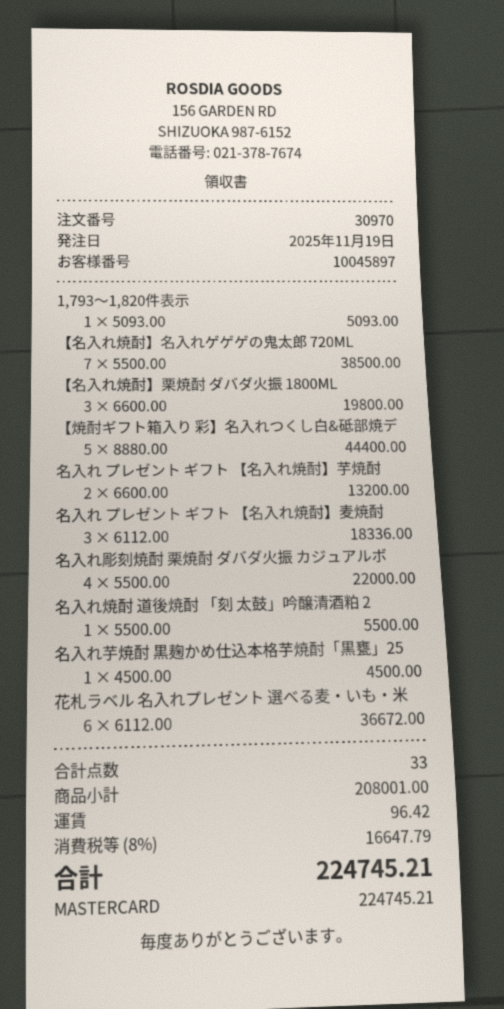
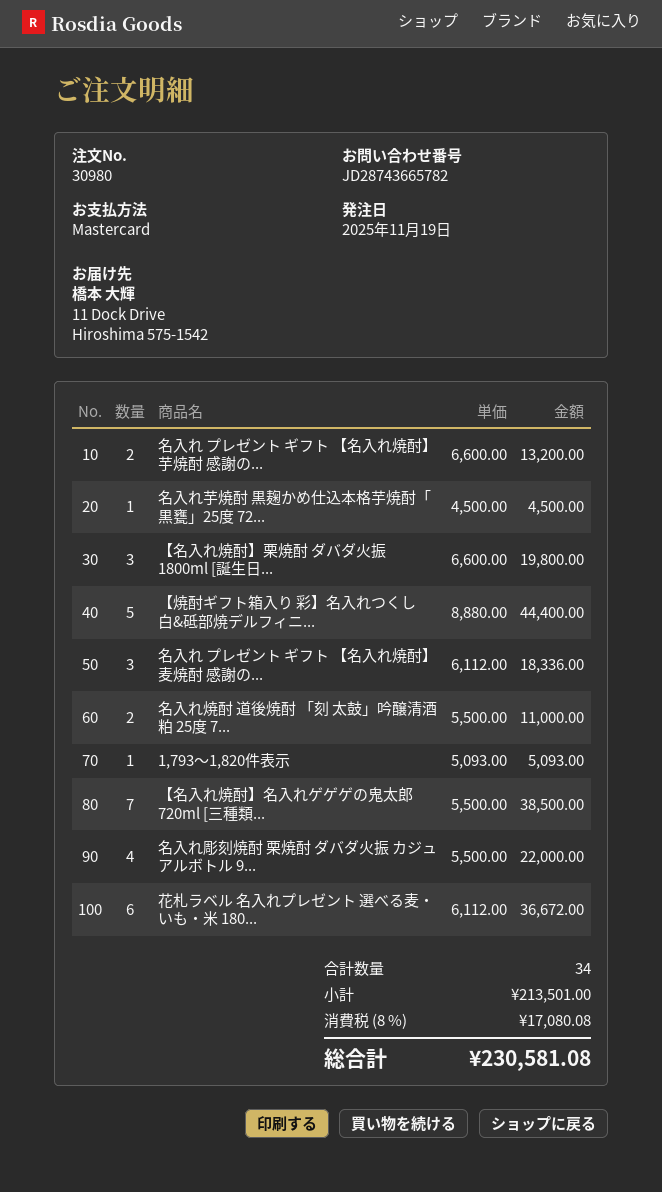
order number: 30970 -> 30980
名入れ焼酎 道後焼酎 「刻 太鼓」吟醸清酒粕 2: 1 x 5500.00 = 5500.00 -> 2 x 5500.00 = 11000.00
total quantity: 33 -> 34
subtotal: 208001.00 -> 213501.00
shipping: 96.42 -> none
tax: 8% = 16647.79 -> 8% = 17080.08
total: 224745.21 -> 230581.08

